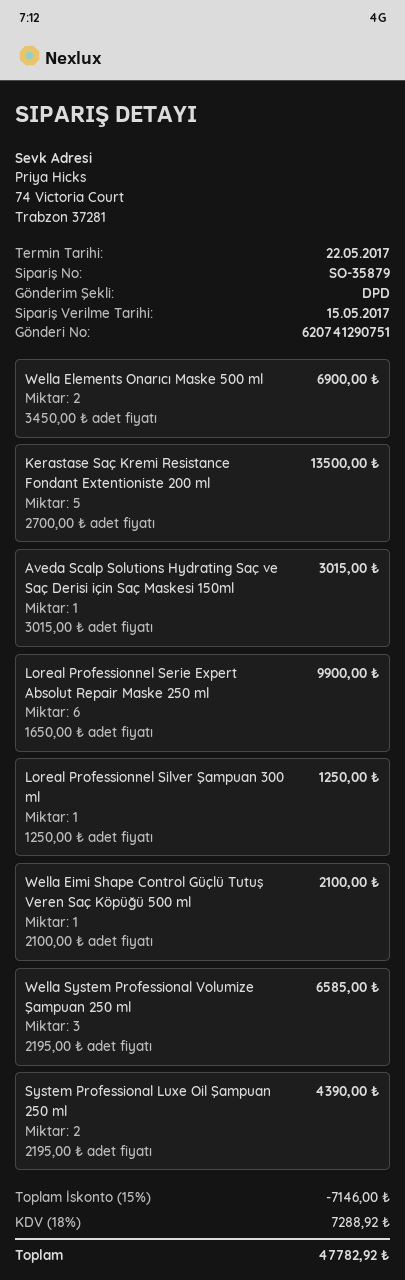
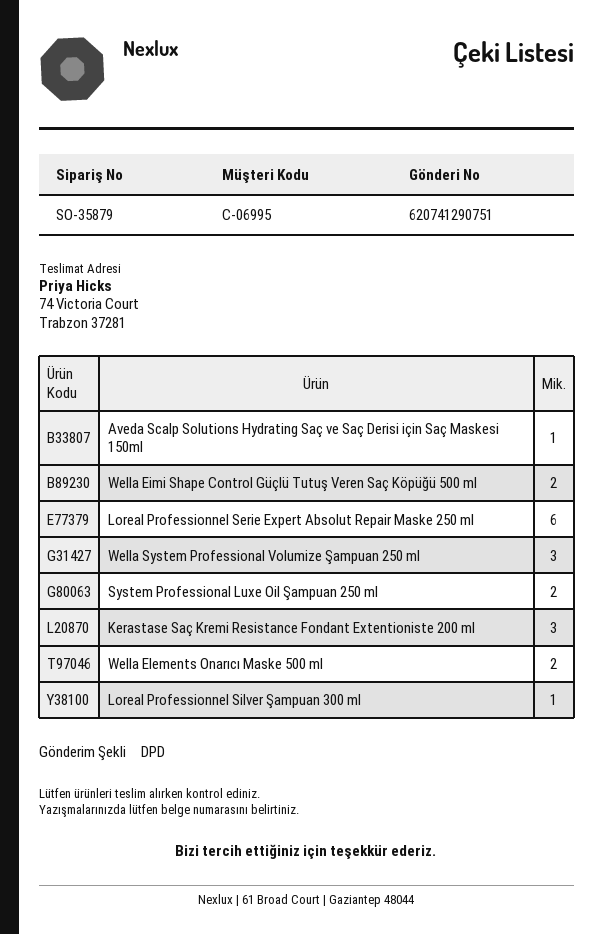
Kerastase Saç Kremi Resistance Fondant Extentioniste 200 ml: 5 -> 3
Wella Eimi Shape Control Güçlü Tutuş Veren Saç Köpüğü 500 ml: 1 -> 2

